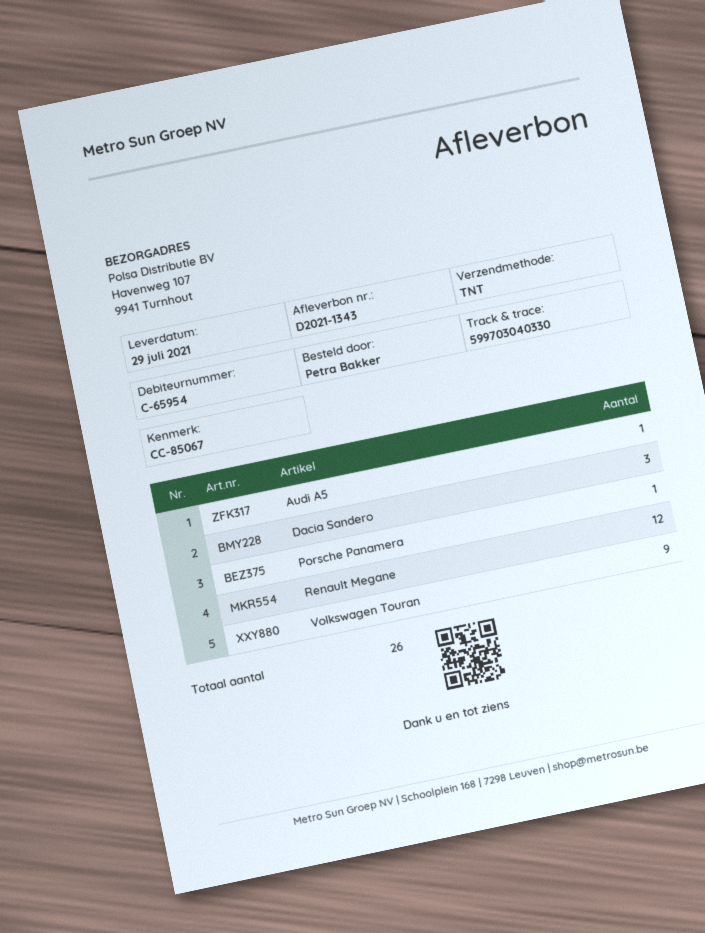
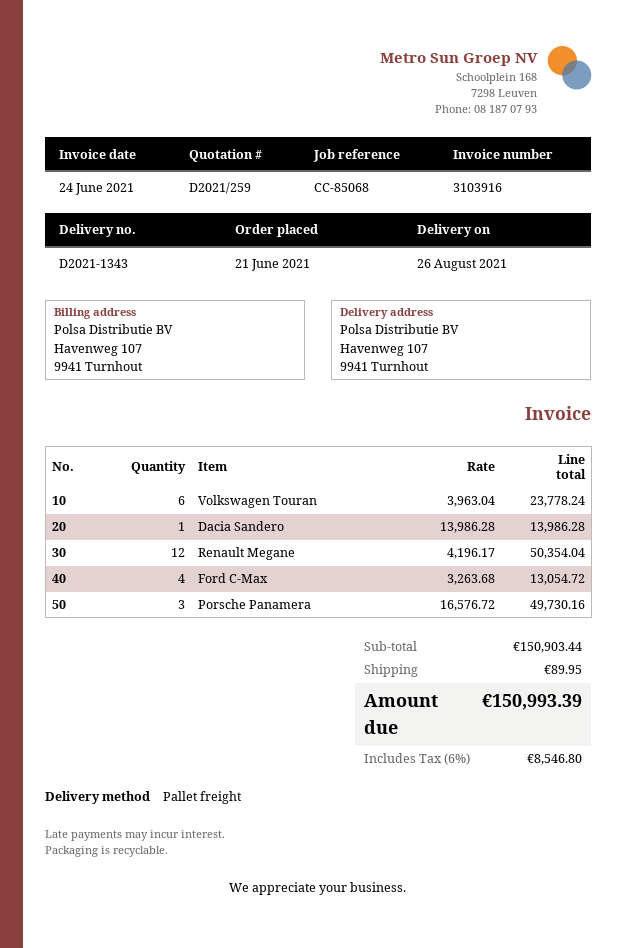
delivery date: 2021-07-29 -> 2021-08-26
reference: CC-85067 -> CC-85068
shipping method: TNT -> pallet freight
Audi A5: 1 -> none
Dacia Sandero: 3 -> 1
Porsche Panamera: 1 -> 3
Volkswagen Touran: 9 -> 6
Ford C-Max: none -> 4

